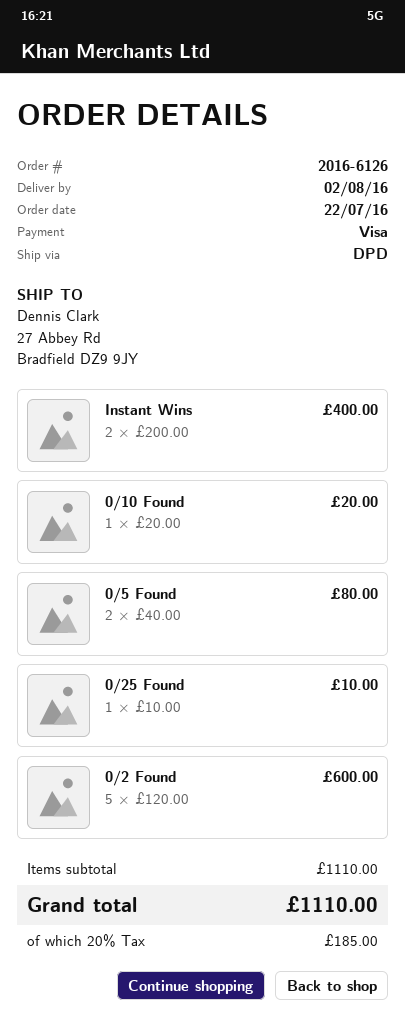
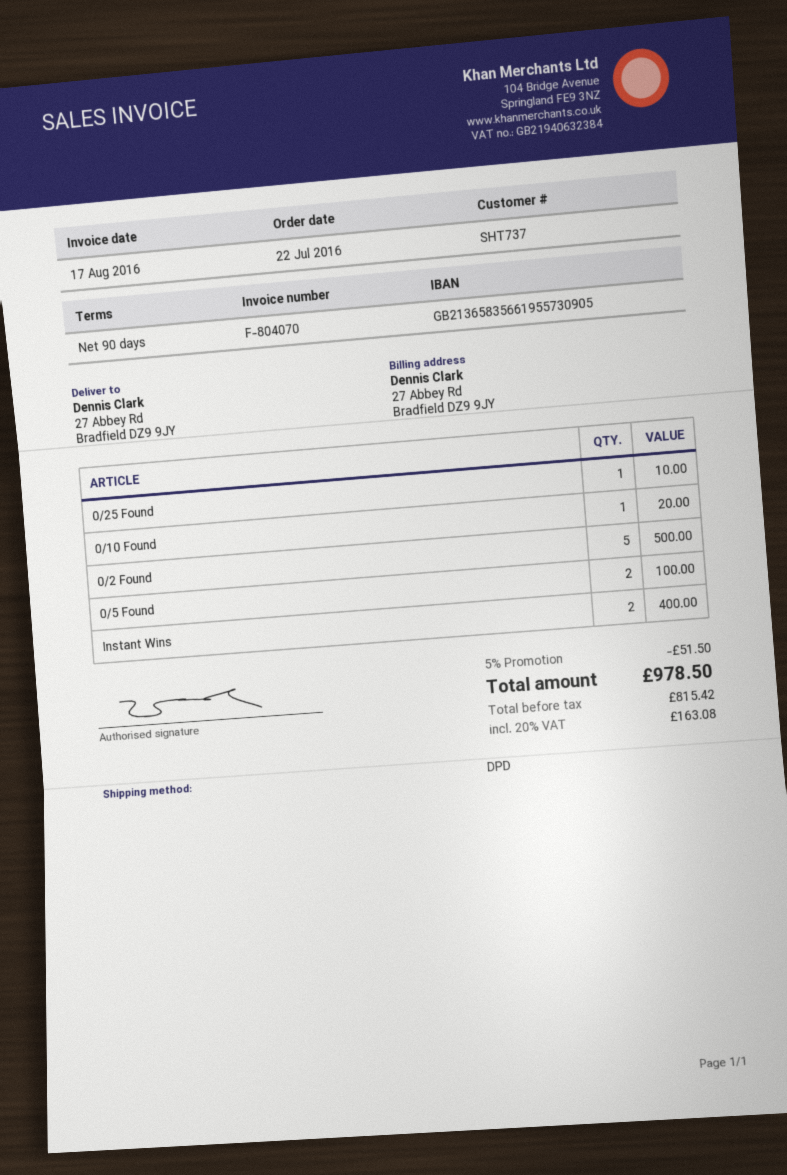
0/5 Found: 2 for 80.00 -> 2 for 100.00
0/2 Found: 5 for 600.00 -> 5 for 500.00
discount: none -> 5% = 51.50
tax: 20% = 185.00 -> 20% = 163.08
total: 1110.00 -> 978.50

